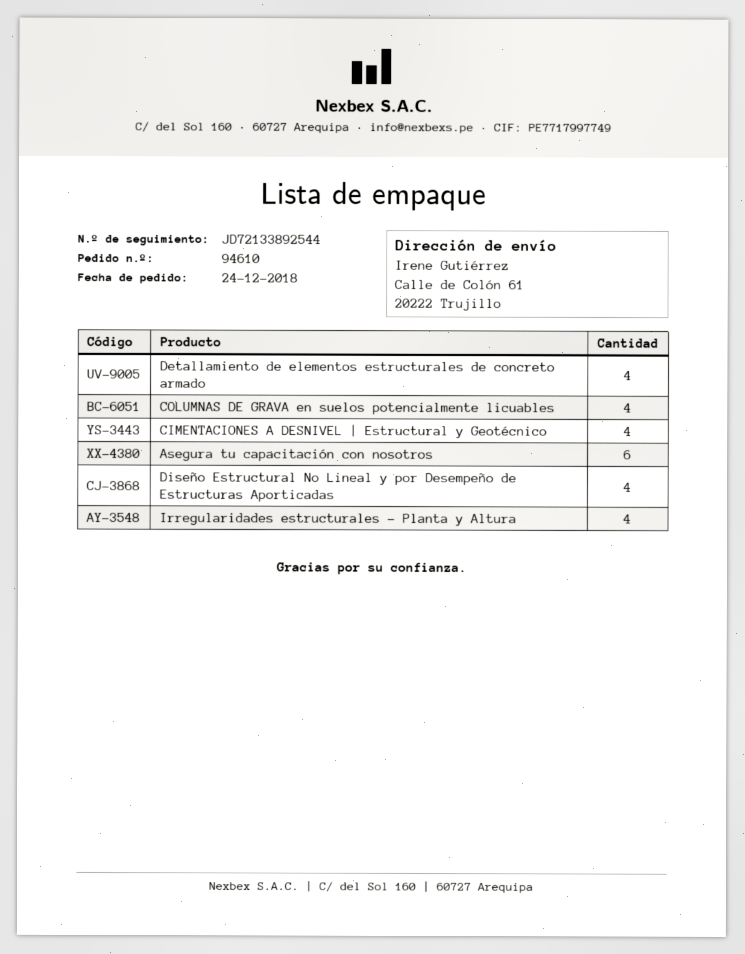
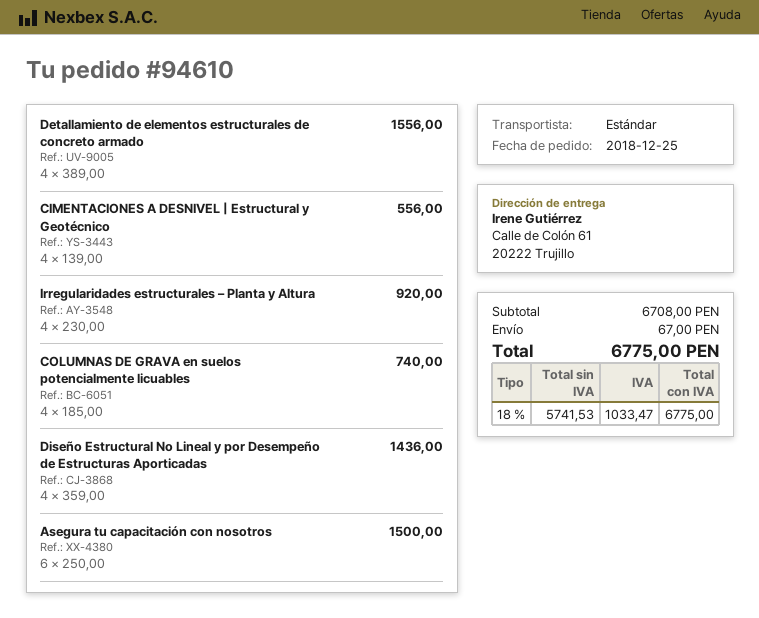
order date: 2018-12-24 -> 2018-12-25

